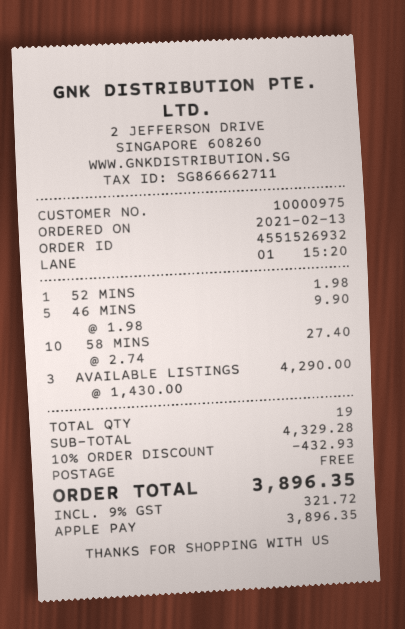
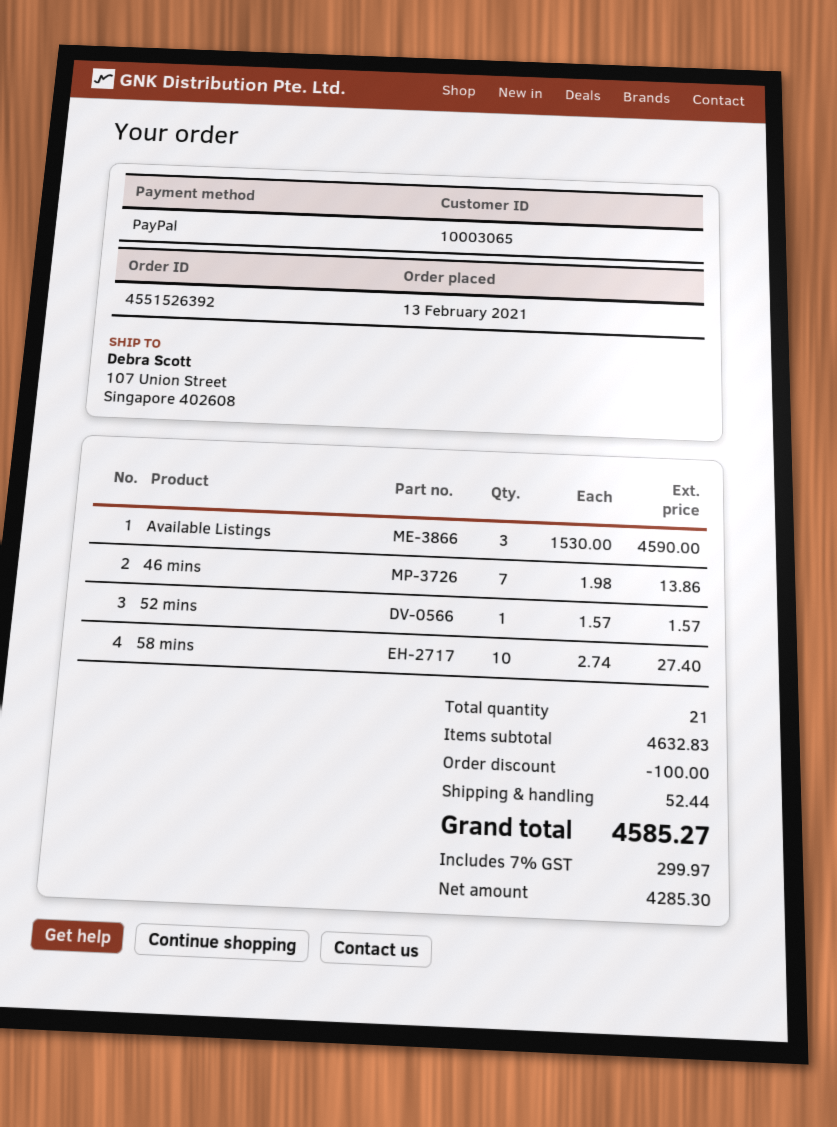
order number: 4551526932 -> 4551526392
customer number: 10000975 -> 10003065
payment method: Apple Pay -> PayPal
52 MINS: 1 x 1.98 = 1.98 -> 1 x 1.57 = 1.57
46 MINS: 5 x 1.98 = 9.90 -> 7 x 1.98 = 13.86
AVAILABLE LISTINGS: 3 x 1430.00 = 4290.00 -> 3 x 1530.00 = 4590.00
total quantity: 19 -> 21
subtotal: 4329.28 -> 4632.83
discount: 432.93 -> 100.00
shipping: 0.00 -> 52.44
tax: 9% = 321.72 -> 7% = 299.97
total: 3896.35 -> 4585.27

